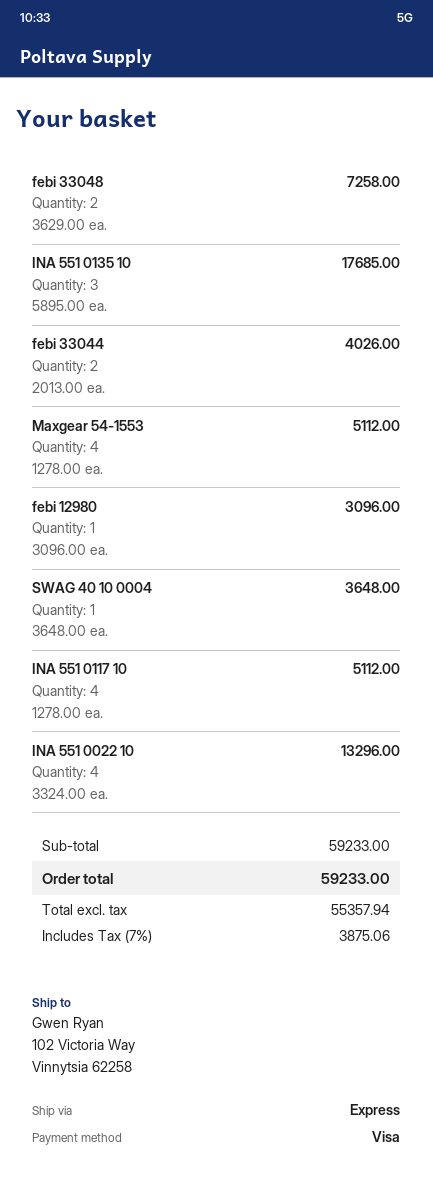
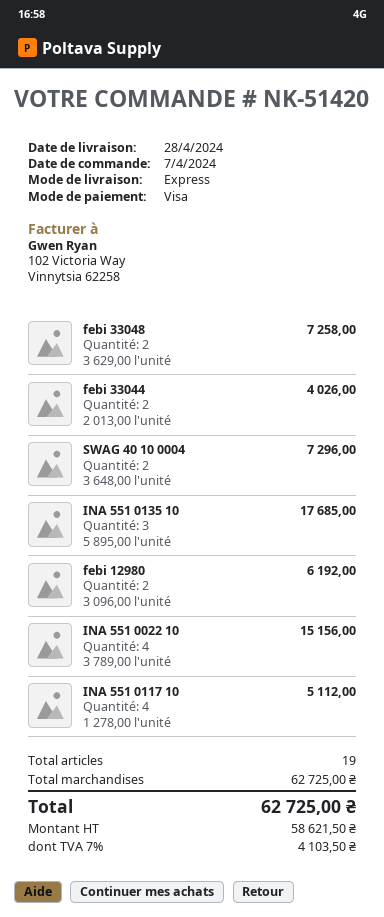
Maxgear 54-1553: 4 x 1278.00 = 5112.00 -> none
febi 12980: 1 x 3096.00 = 3096.00 -> 2 x 3096.00 = 6192.00
SWAG 40 10 0004: 1 x 3648.00 = 3648.00 -> 2 x 3648.00 = 7296.00
INA 551 0022 10: 4 x 3324.00 = 13296.00 -> 4 x 3789.00 = 15156.00
subtotal: 59233.00 -> 62725.00
net: 55357.94 -> 58621.50
tax: 7% = 3875.06 -> 7% = 4103.50
total: 59233.00 -> 62725.00

